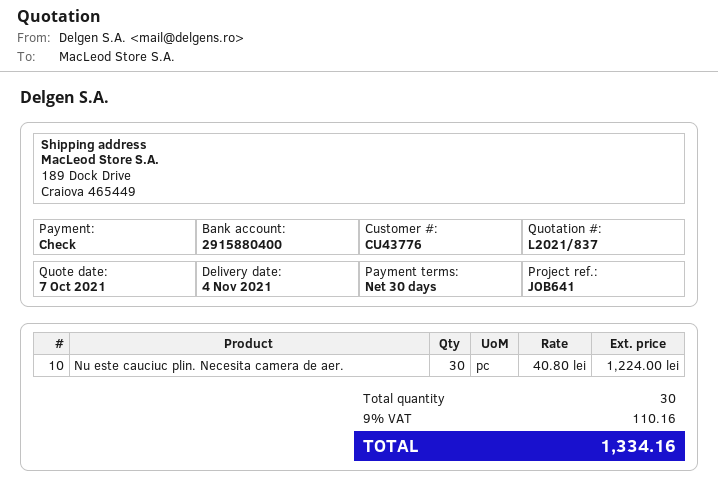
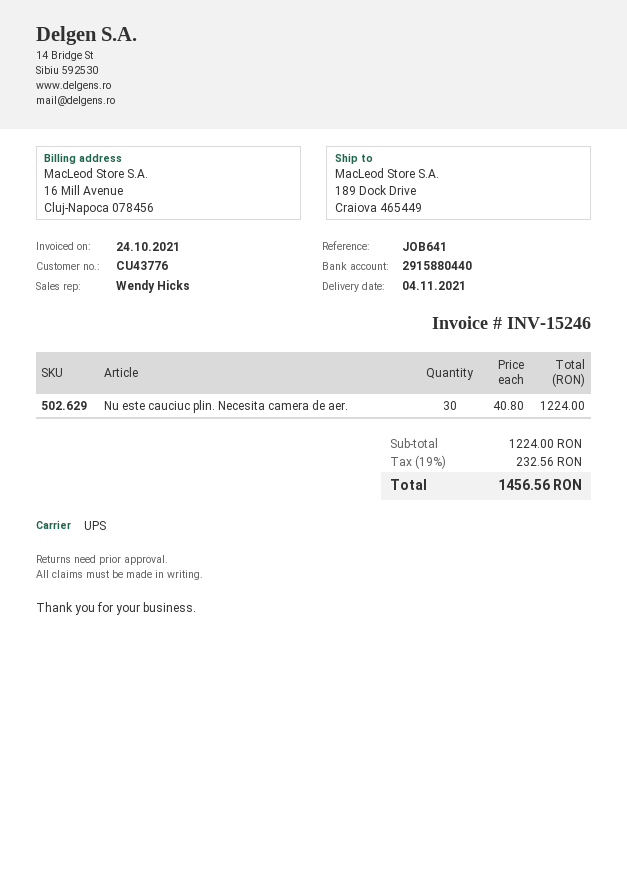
bank account: 2915880400 -> 2915880440
tax: 9% = 110.16 -> 19% = 232.56
total: 1334.16 -> 1456.56

